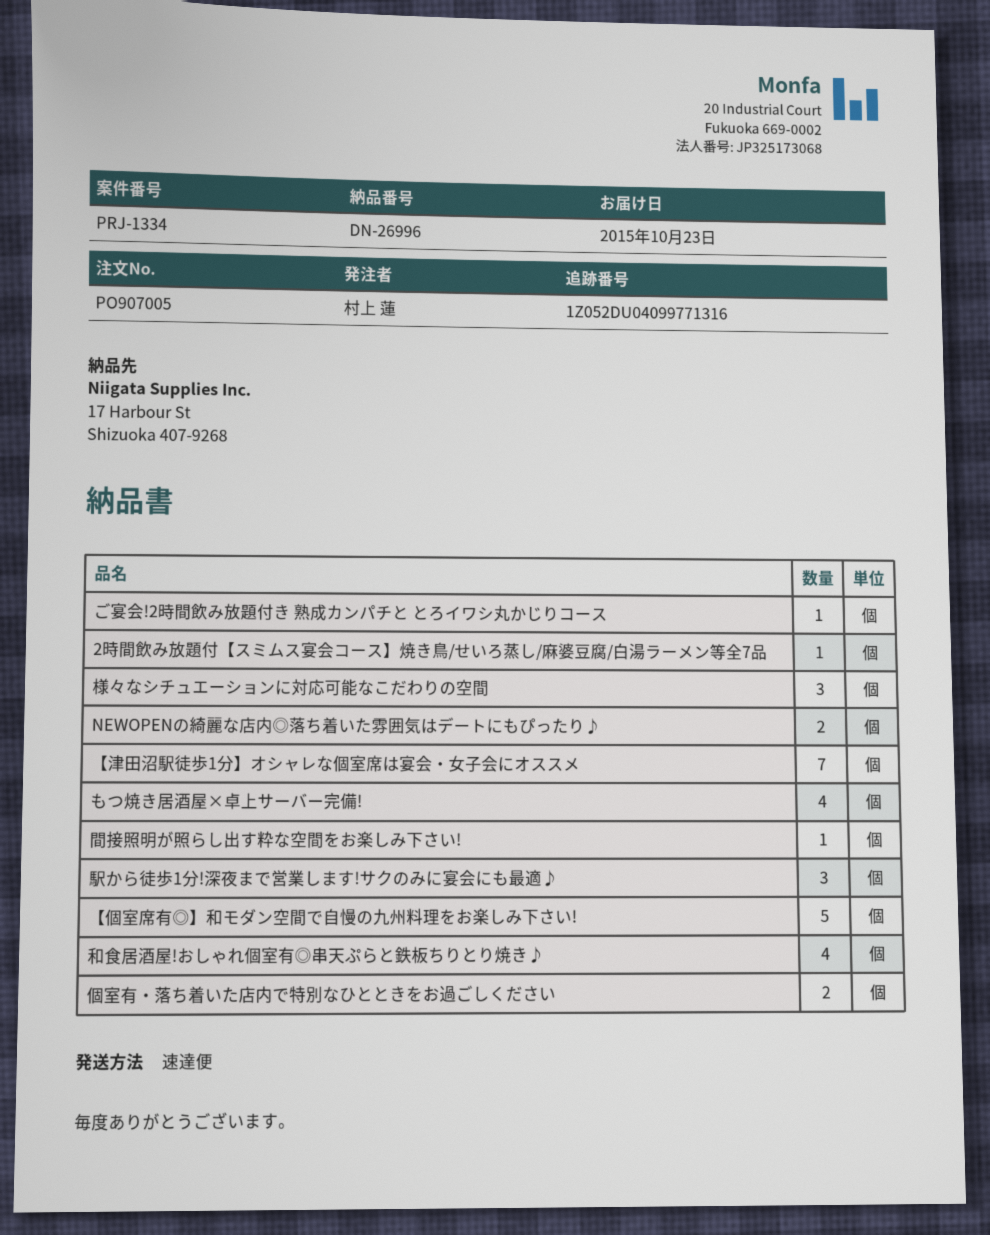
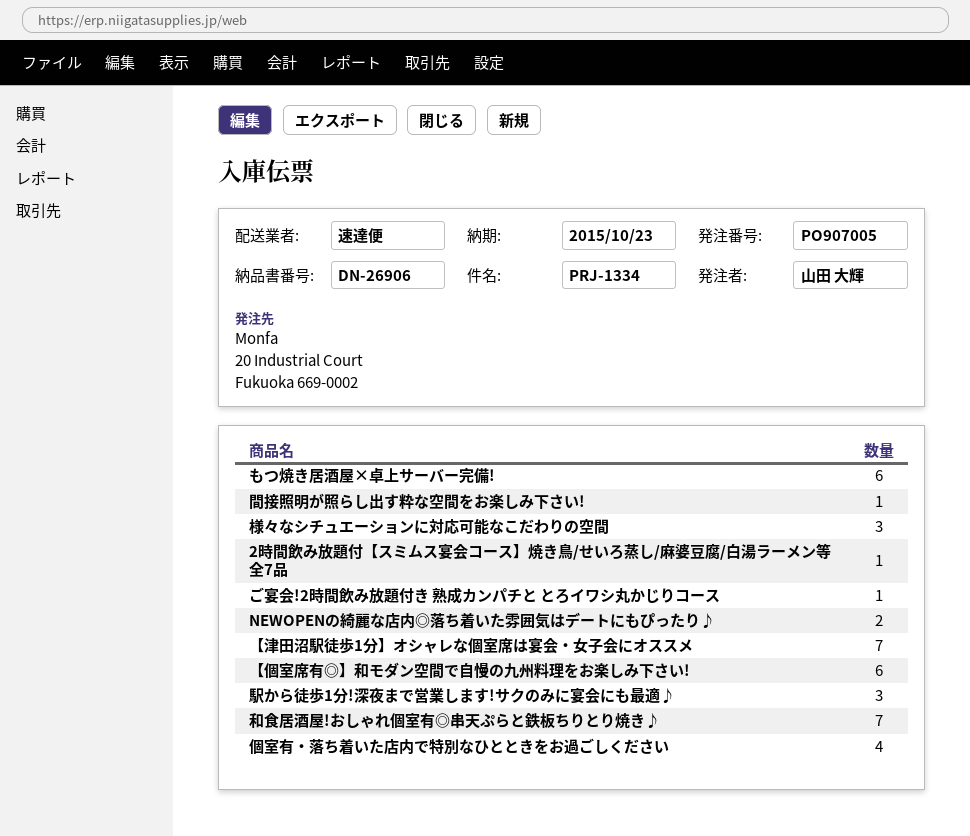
delivery note number: DN-26996 -> DN-26906
ordered by: 村上 蓮 -> 山田 大輝
もつ焼き居酒屋×卓上サーバー完備!: 4 -> 6
【個室席有◎】和モダン空間で自慢の九州料理をお楽しみ下さい!: 5 -> 6
和食居酒屋!おしゃれ個室有◎串天ぷらと鉄板ちりとり焼き♪: 4 -> 7
個室有・落ち着いた店内で特別なひとときをお過ごしください: 2 -> 4

